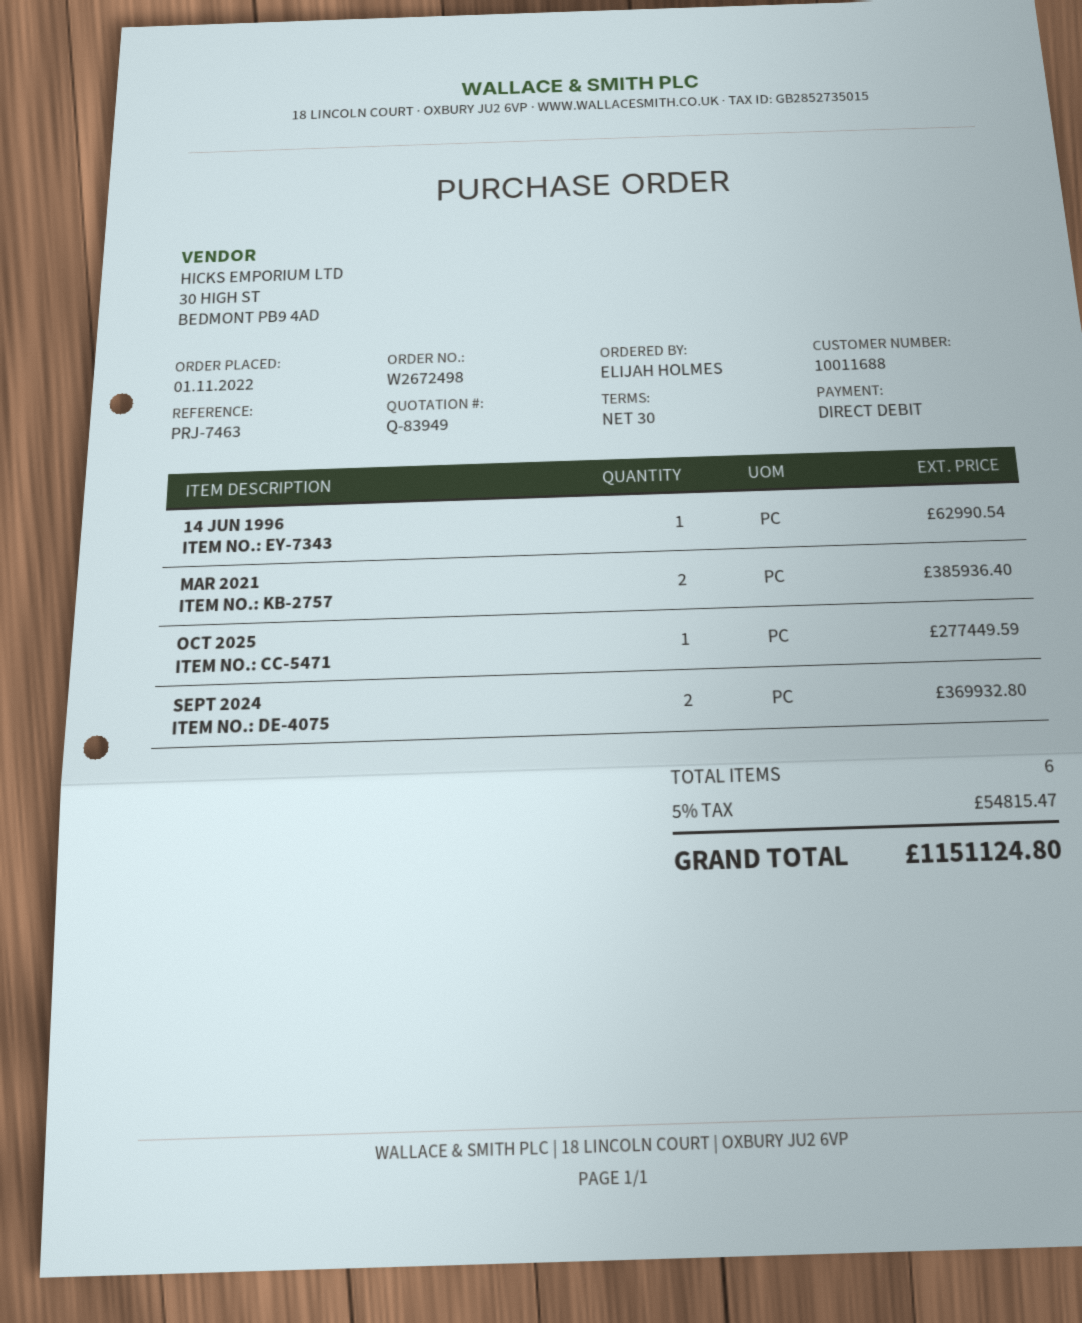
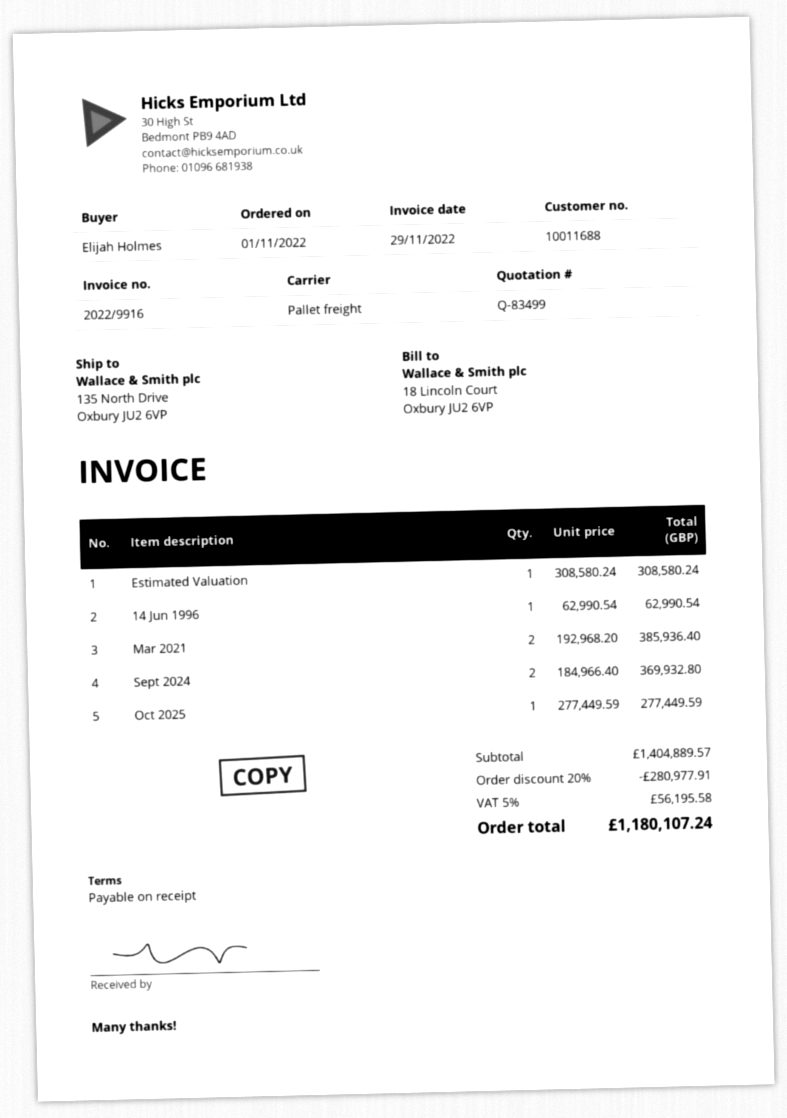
quote number: Q-83949 -> Q-83499
payment terms: 30 days -> on receipt
Estimated Valuation: none -> 1 for 308580.24
discount: none -> 20% = 280977.91
tax: 5% = 54815.47 -> 5% = 56195.58
total: 1151124.80 -> 1180107.24

